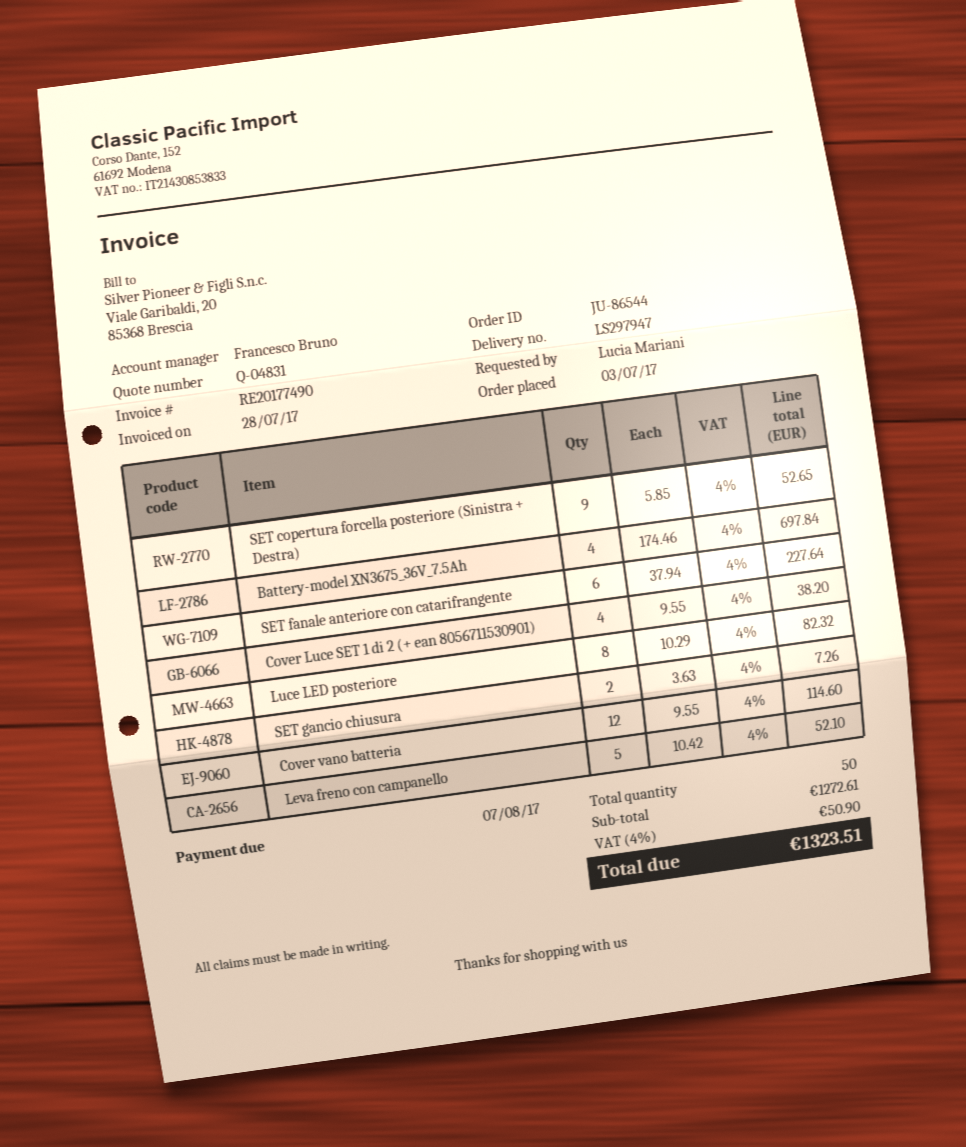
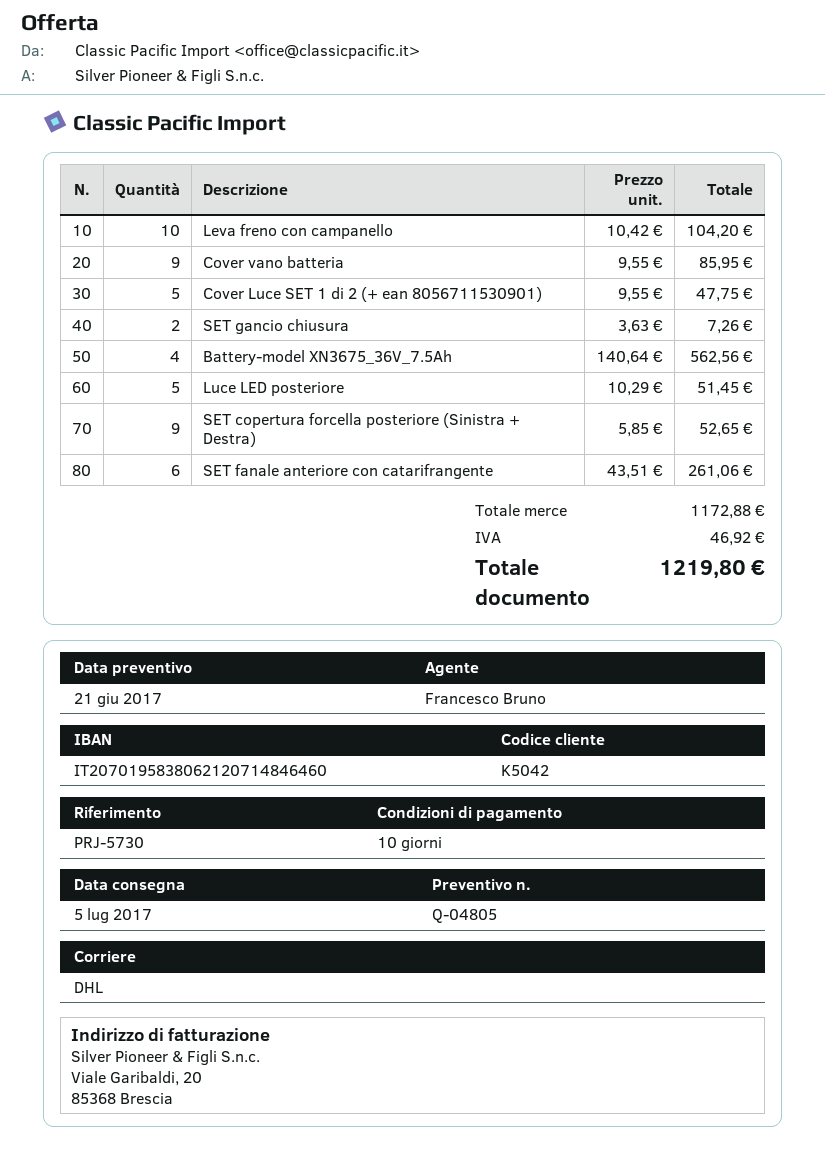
quote number: Q-04831 -> Q-04805
Battery-model XN3675_36V_7.5Ah: 4 x 174.46 = 697.84 -> 4 x 140.64 = 562.56
SET fanale anteriore con catarifrangente: 6 x 37.94 = 227.64 -> 6 x 43.51 = 261.06
Cover Luce SET 1 di 2 (+ ean 8056711530901): 4 x 9.55 = 38.20 -> 5 x 9.55 = 47.75
Luce LED posteriore: 8 x 10.29 = 82.32 -> 5 x 10.29 = 51.45
Cover vano batteria: 12 x 9.55 = 114.60 -> 9 x 9.55 = 85.95
Leva freno con campanello: 5 x 10.42 = 52.10 -> 10 x 10.42 = 104.20
subtotal: 1272.61 -> 1172.88
tax: 50.90 -> 46.92
total: 1323.51 -> 1219.80

